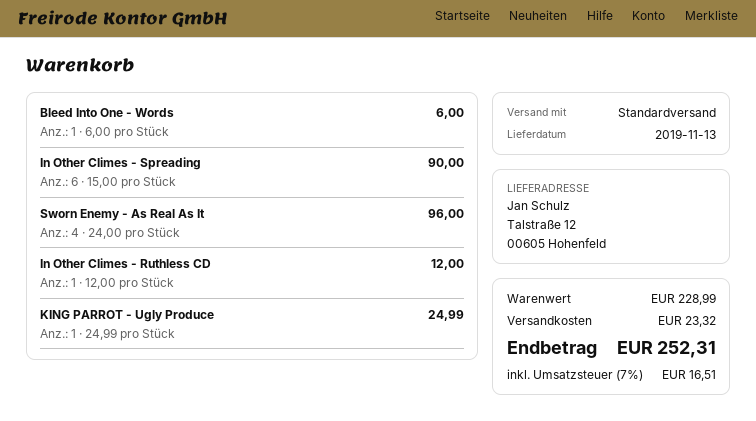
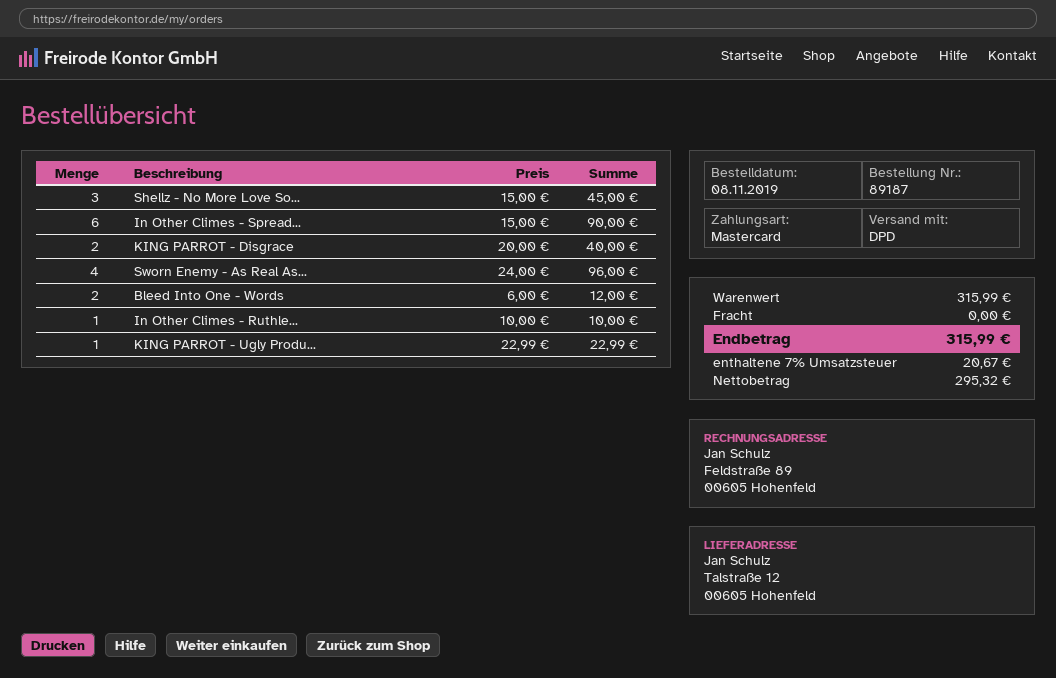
shipping method: standard -> DPD
Bleed Into One - Words: 1 x 6.00 = 6.00 -> 2 x 6.00 = 12.00
In Other Climes - Ruthless CD: 1 x 12.00 = 12.00 -> 1 x 10.00 = 10.00
KING PARROT - Ugly Produce: 1 x 24.99 = 24.99 -> 1 x 22.99 = 22.99
Shellz - No More Love So...: none -> 3 x 15.00 = 45.00
KING PARROT - Disgrace: none -> 2 x 20.00 = 40.00
subtotal: 228.99 -> 315.99
shipping: 23.32 -> 0.00
tax: 7% = 16.51 -> 7% = 20.67
total: 252.31 -> 315.99

